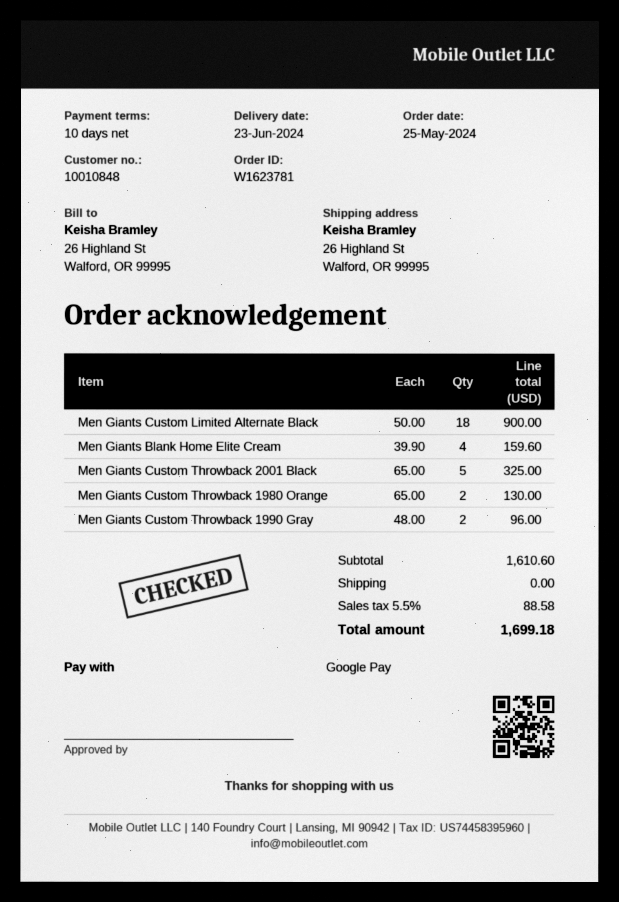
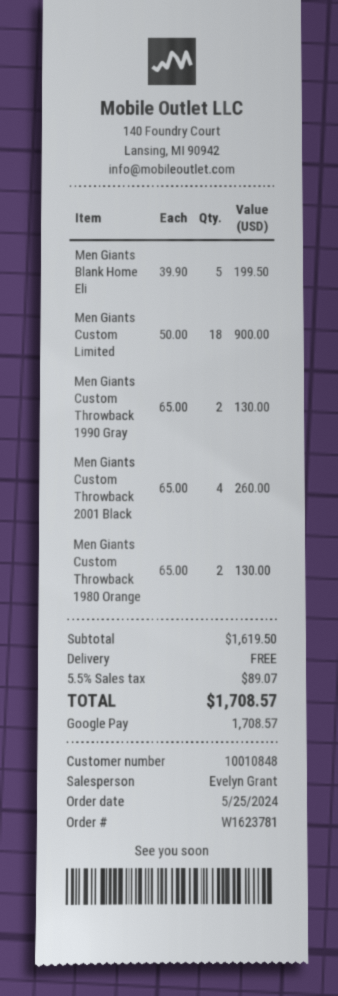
Men Giants Blank Home Elite Cream: 4 x 39.90 = 159.60 -> 5 x 39.90 = 199.50
Men Giants Custom Throwback 2001 Black: 5 x 65.00 = 325.00 -> 4 x 65.00 = 260.00
Men Giants Custom Throwback 1990 Gray: 2 x 48.00 = 96.00 -> 2 x 65.00 = 130.00
subtotal: 1610.60 -> 1619.50
tax: 5.5% = 88.58 -> 5.5% = 89.07
total: 1699.18 -> 1708.57

